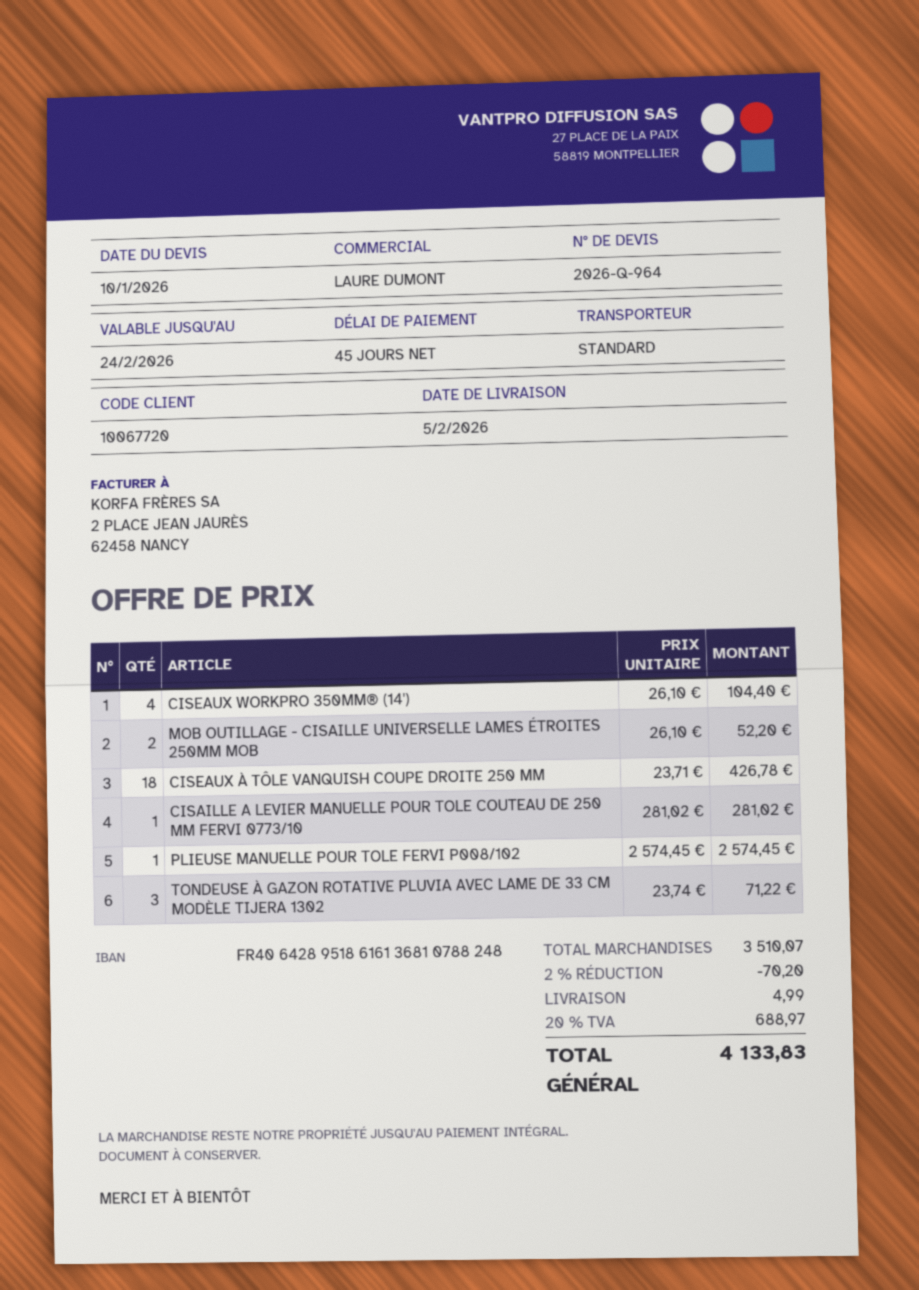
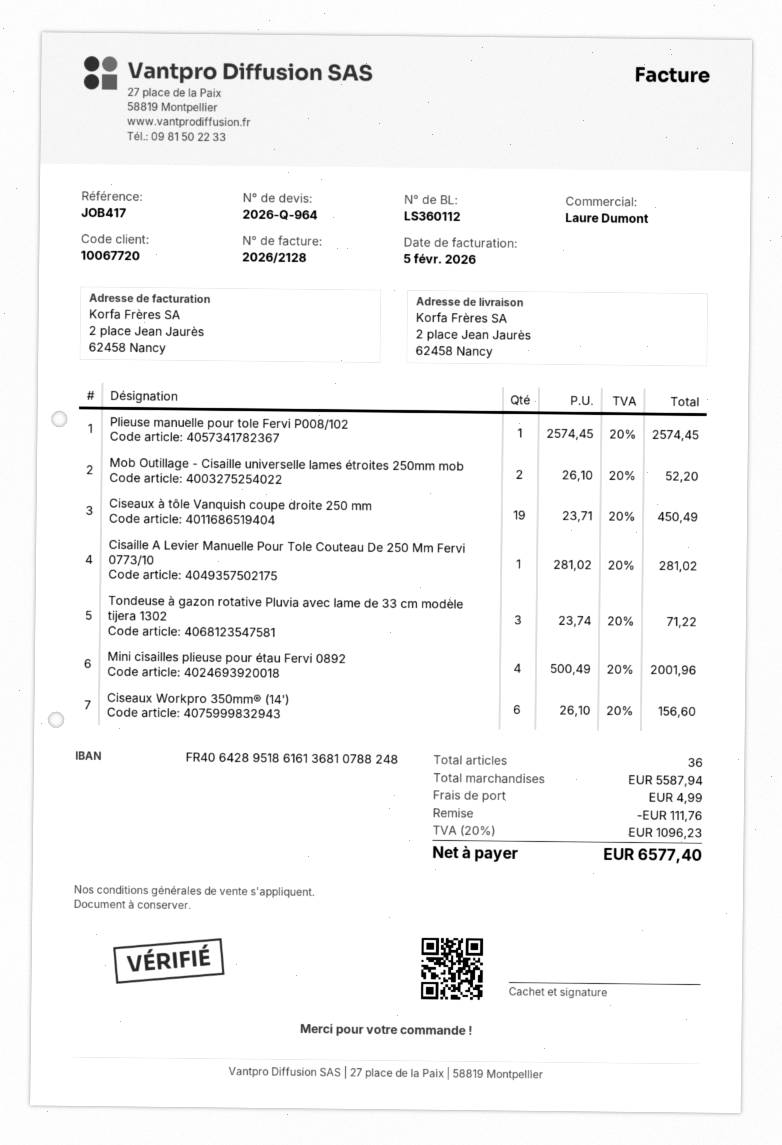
CISEAUX WORKPRO 350MM® (14'): 4 x 26.10 = 104.40 -> 6 x 26.10 = 156.60
CISEAUX À TÔLE VANQUISH COUPE DROITE 250 MM: 18 x 23.71 = 426.78 -> 19 x 23.71 = 450.49
Mini cisailles plieuse pour étau Fervi 0892: none -> 4 x 500.49 = 2001.96
subtotal: 3510.07 -> 5587.94
discount: 70.20 -> 111.76
tax: 20% = 688.97 -> 20% = 1096.23
total: 4133.83 -> 6577.40

